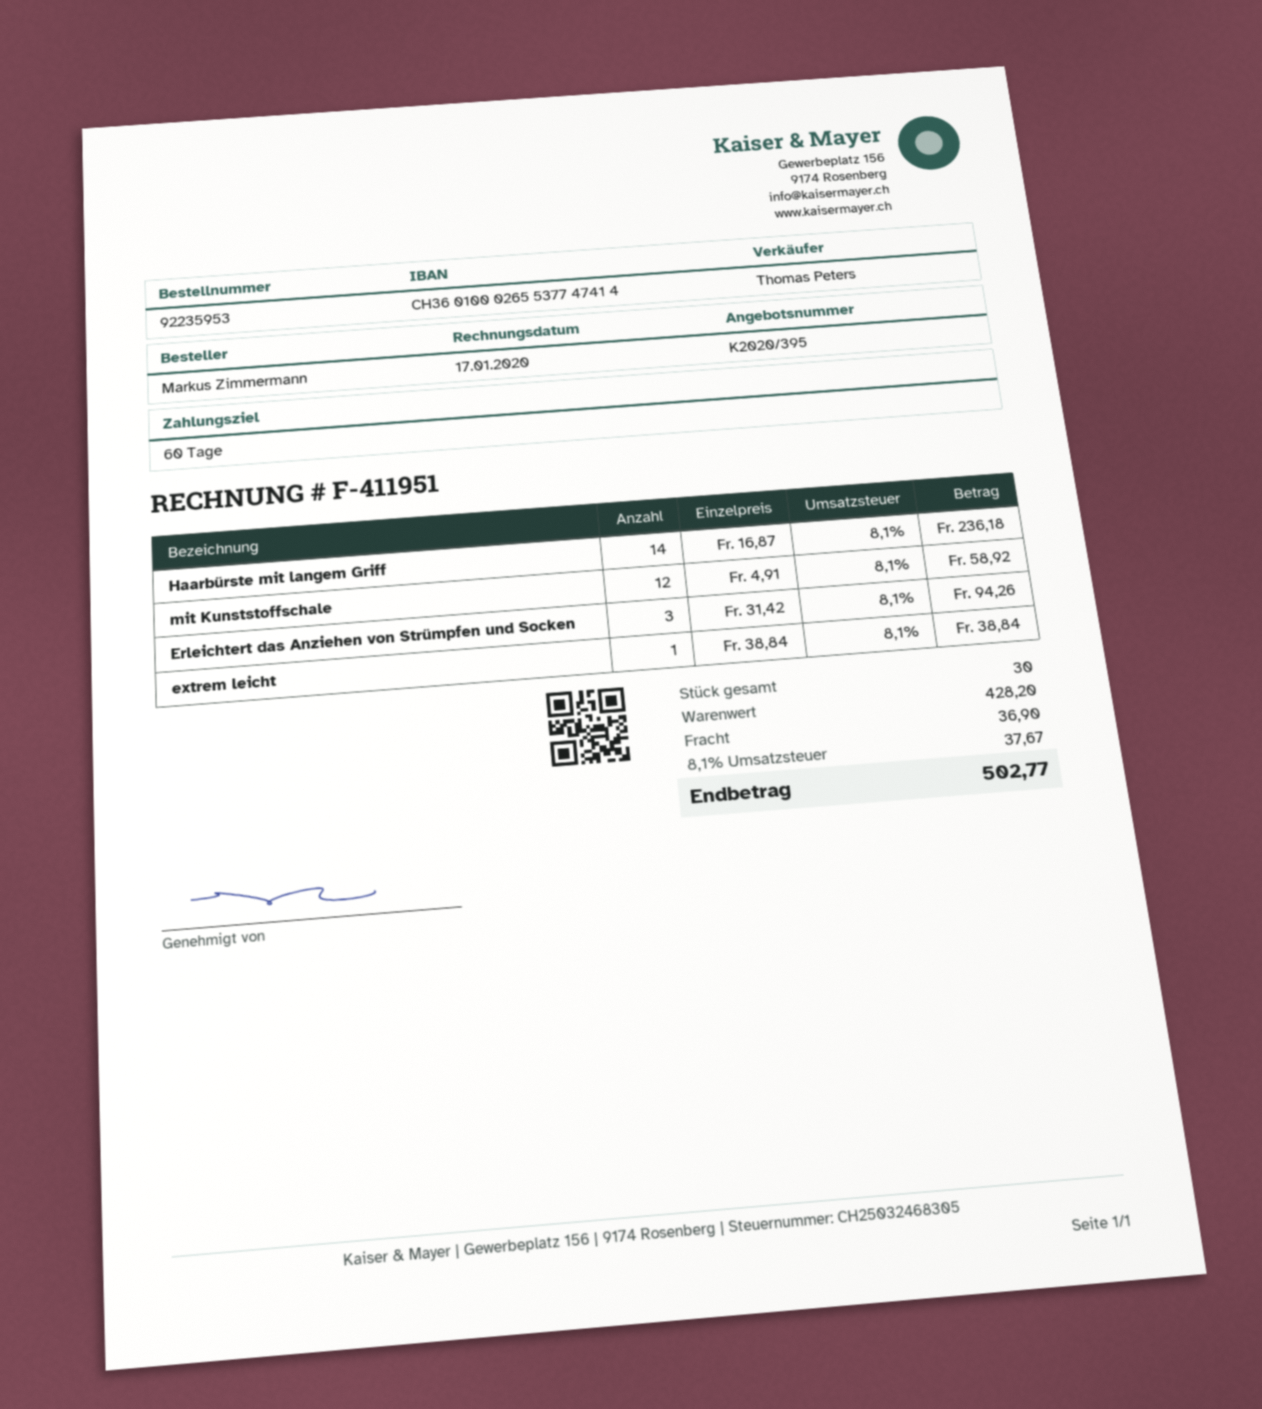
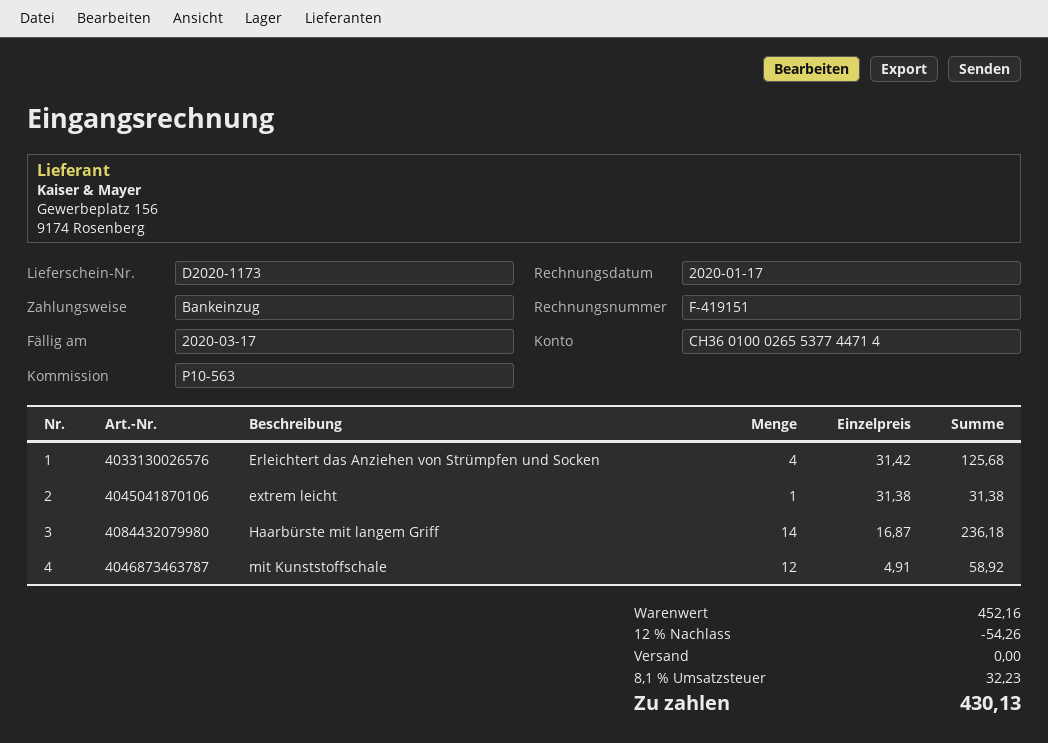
invoice number: F-411951 -> F-419151
bank account: CH3601000265537747414 -> CH3601000265537744714
Erleichtert das Anziehen von Strümpfen und Socken: 3 x 31.42 = 94.26 -> 4 x 31.42 = 125.68
extrem leicht: 1 x 38.84 = 38.84 -> 1 x 31.38 = 31.38
subtotal: 428.20 -> 452.16
discount: none -> 12% = 54.26
shipping: 36.90 -> 0.00
tax: 8.1% = 37.67 -> 8.1% = 32.23
total: 502.77 -> 430.13

